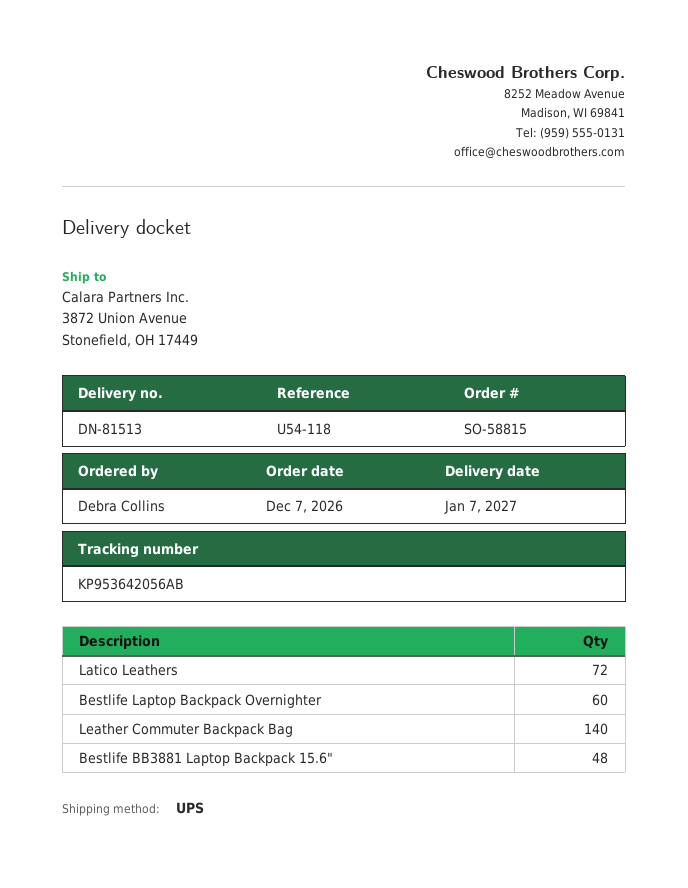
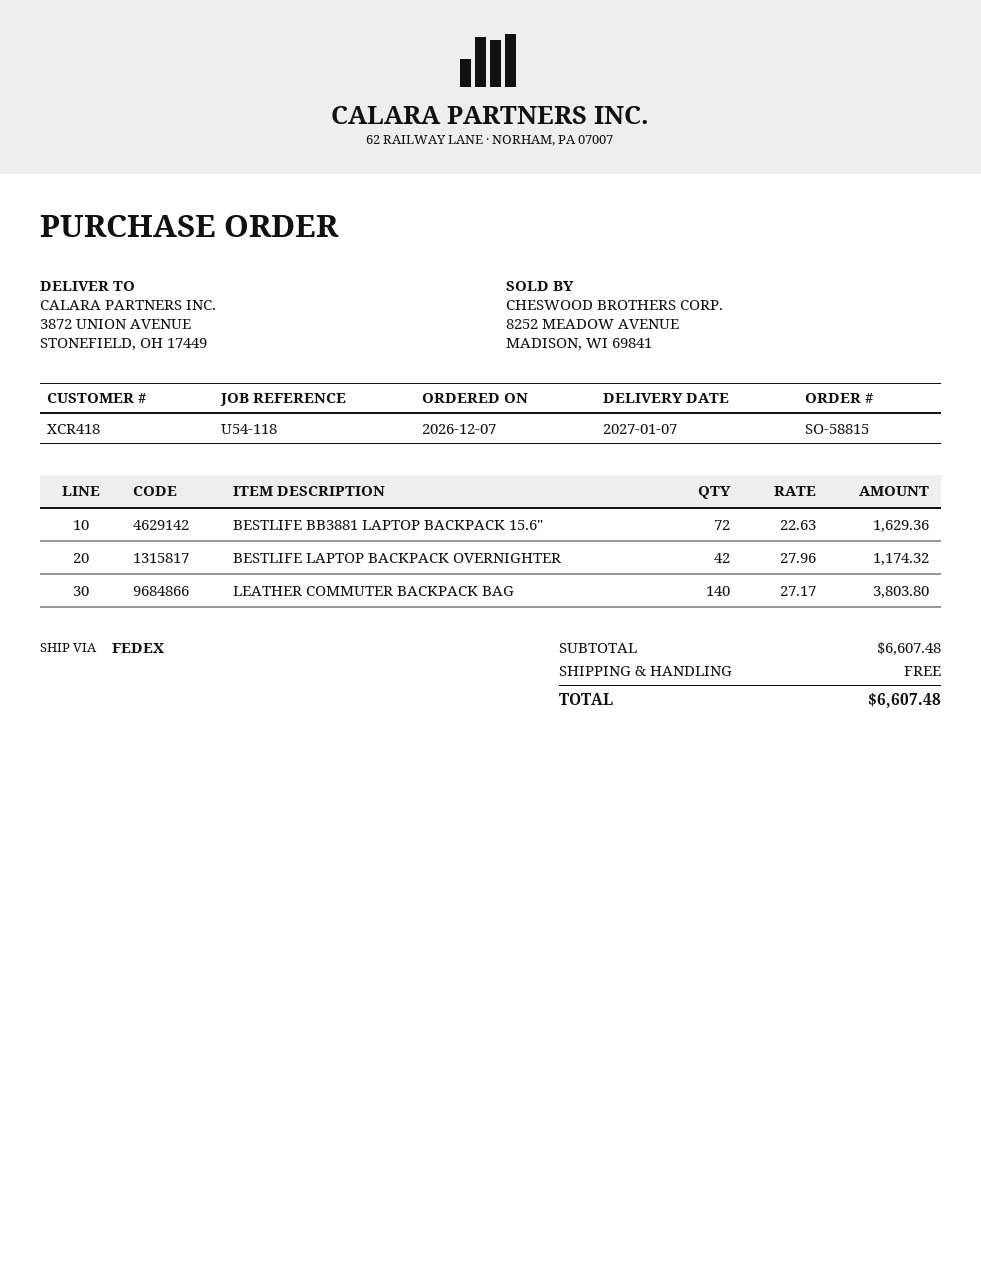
shipping method: UPS -> FedEx
Latico Leathers: 72 -> none
Bestlife Laptop Backpack Overnighter: 60 -> 42
Bestlife BB3881 Laptop Backpack 15.6": 48 -> 72

